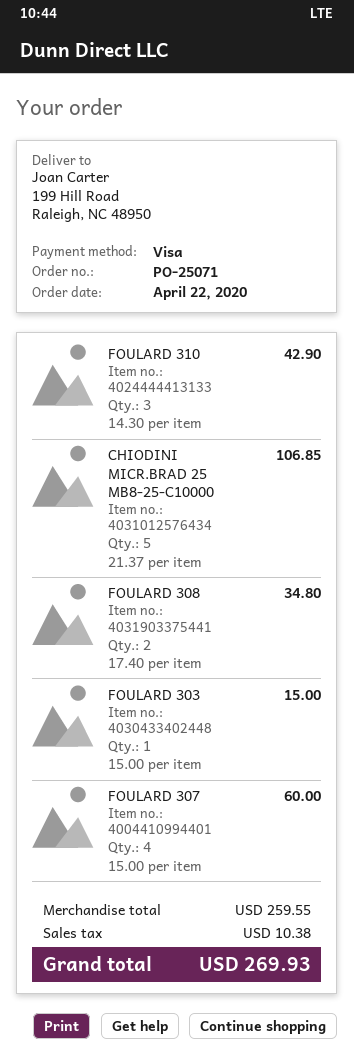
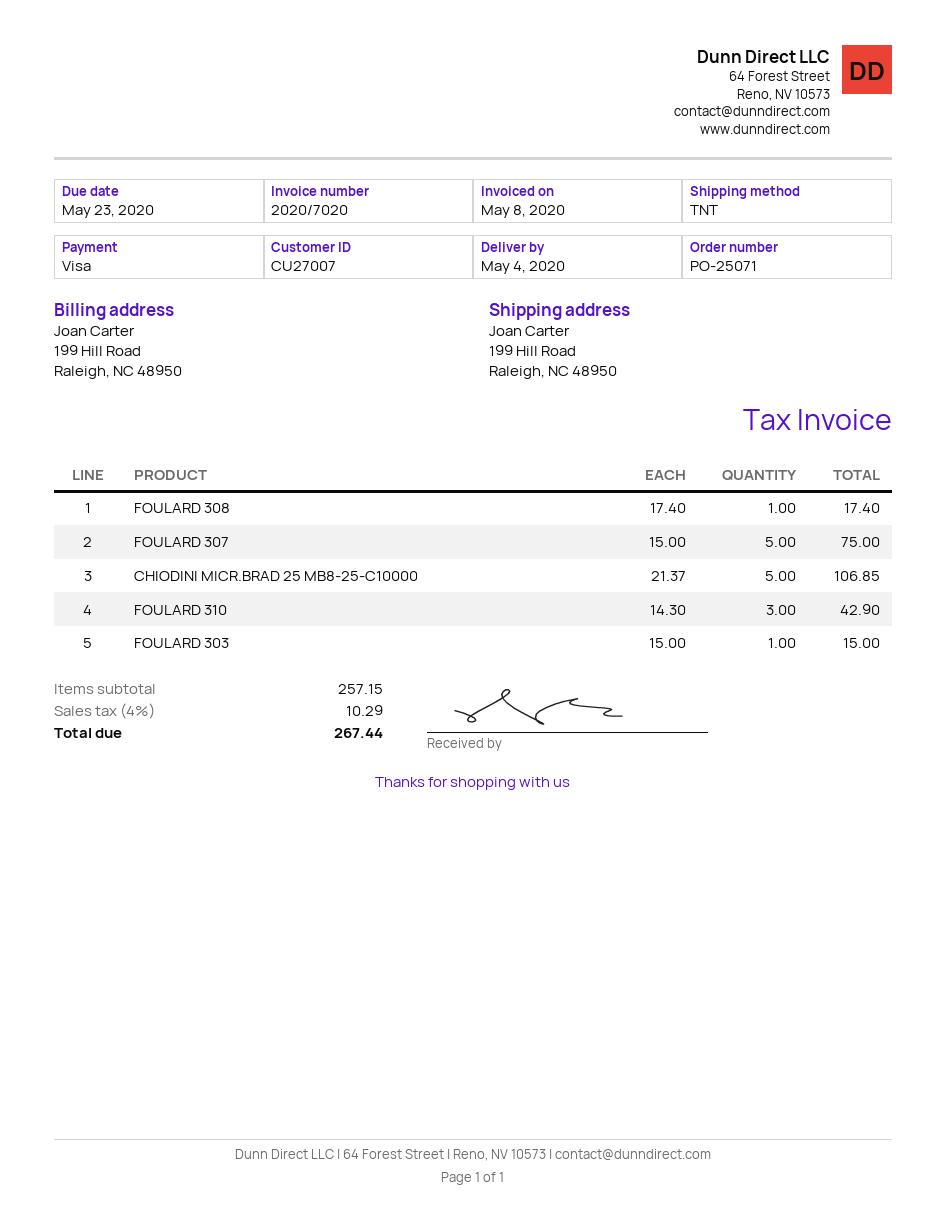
FOULARD 308: 2 x 17.40 = 34.80 -> 1 x 17.40 = 17.40
FOULARD 307: 4 x 15.00 = 60.00 -> 5 x 15.00 = 75.00
subtotal: 259.55 -> 257.15
tax: 10.38 -> 10.29
total: 269.93 -> 267.44

